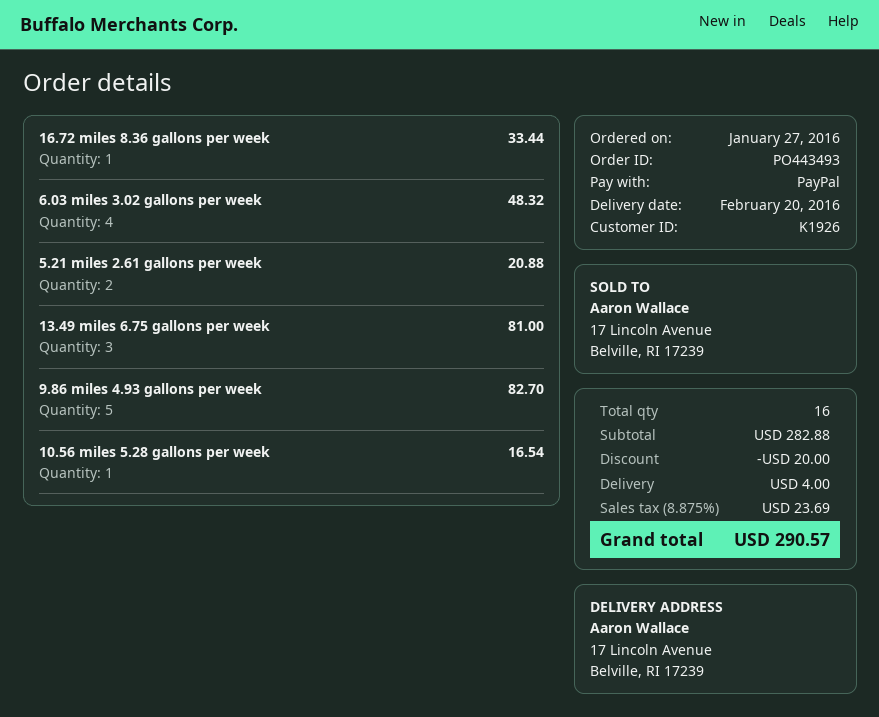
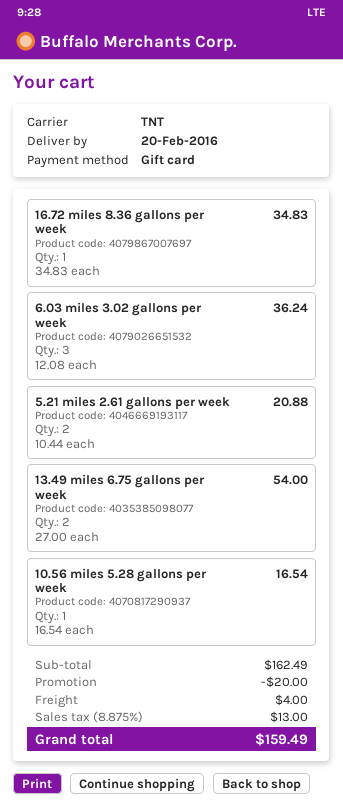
payment method: PayPal -> gift card
16.72 miles 8.36 gallons per week: 1 for 33.44 -> 1 for 34.83
6.03 miles 3.02 gallons per week: 4 for 48.32 -> 3 for 36.24
13.49 miles 6.75 gallons per week: 3 for 81.00 -> 2 for 54.00
9.86 miles 4.93 gallons per week: 5 for 82.70 -> none
subtotal: 282.88 -> 162.49
tax: 8.875% = 23.69 -> 8.875% = 13.00
total: 290.57 -> 159.49

